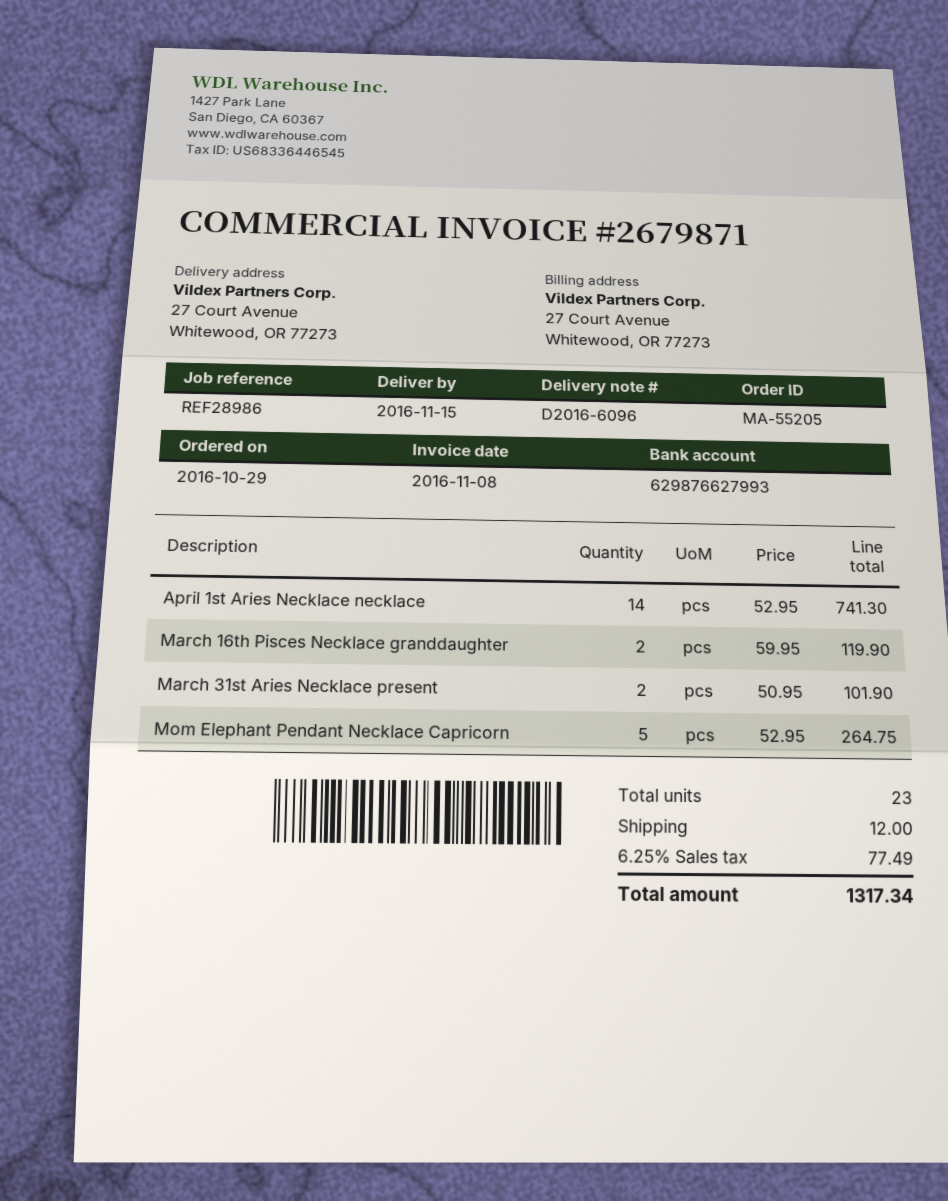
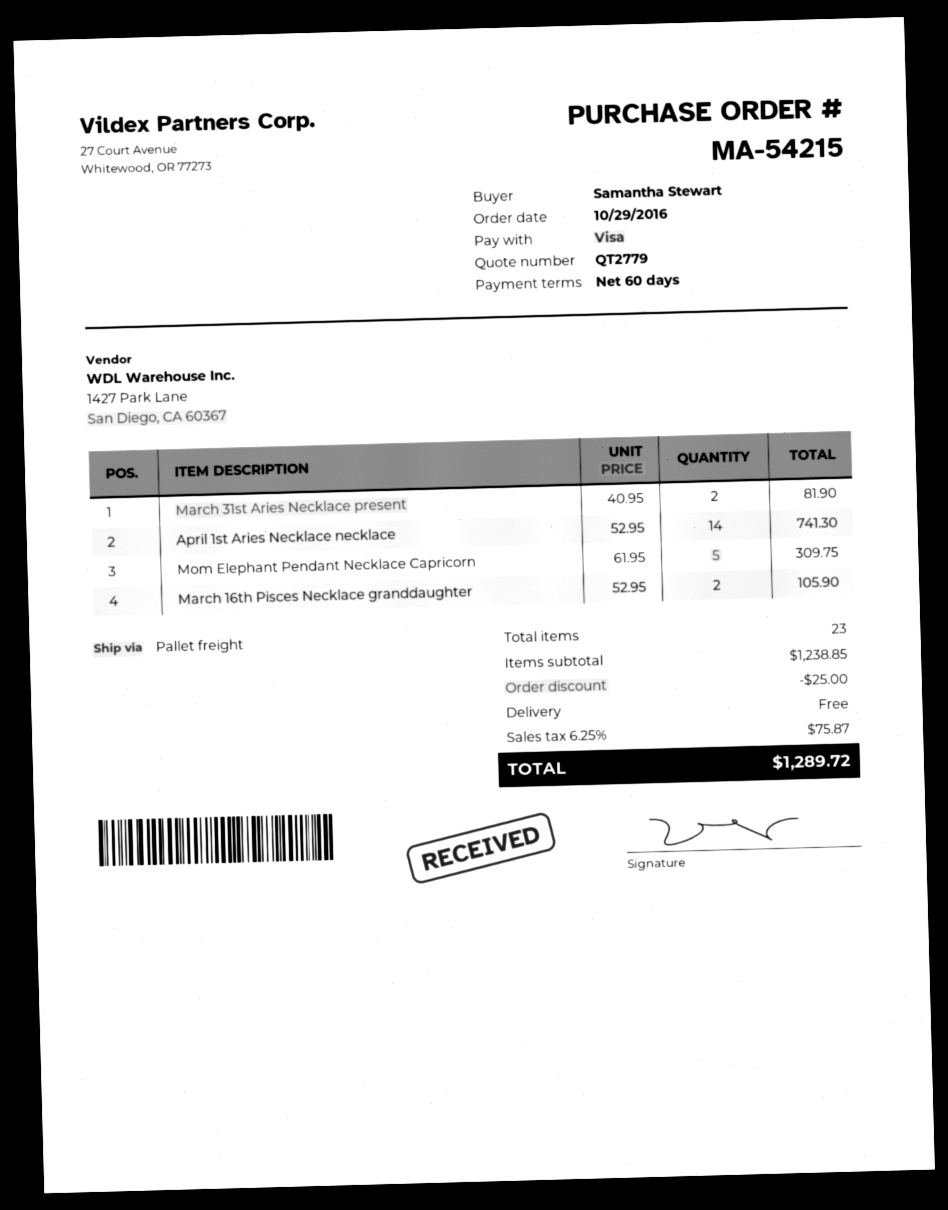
order number: MA-55205 -> MA-54215
March 16th Pisces Necklace granddaughter: 2 x 59.95 = 119.90 -> 2 x 52.95 = 105.90
March 31st Aries Necklace present: 2 x 50.95 = 101.90 -> 2 x 40.95 = 81.90
Mom Elephant Pendant Necklace Capricorn: 5 x 52.95 = 264.75 -> 5 x 61.95 = 309.75
discount: none -> 25.00
shipping: 12.00 -> 0.00
tax: 6.25% = 77.49 -> 6.25% = 75.87
total: 1317.34 -> 1289.72

